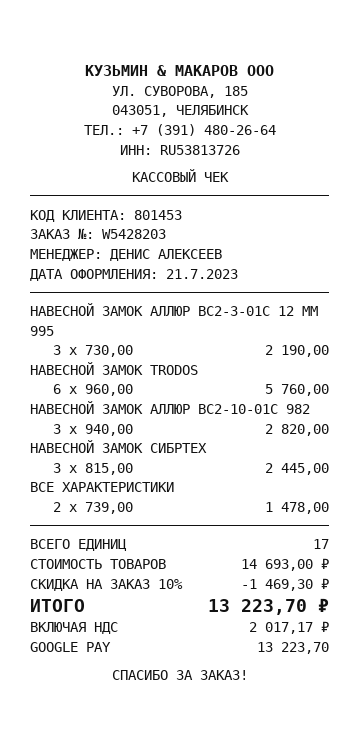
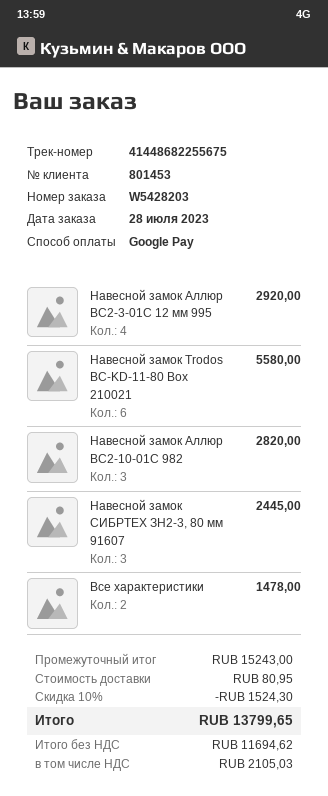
order date: 2023-07-21 -> 2023-07-28
НАВЕСНОЙ ЗАМОК АЛЛЮР ВС2-3-01С 12 ММ 995: 3 for 2190.00 -> 4 for 2920.00
НАВЕСНОЙ ЗАМОК TRODOS: 6 for 5760.00 -> 6 for 5580.00
subtotal: 14693.00 -> 15243.00
discount: 10% = 1469.30 -> 10% = 1524.30
shipping: none -> 80.95
tax: 2017.17 -> 2105.03
total: 13223.70 -> 13799.65

